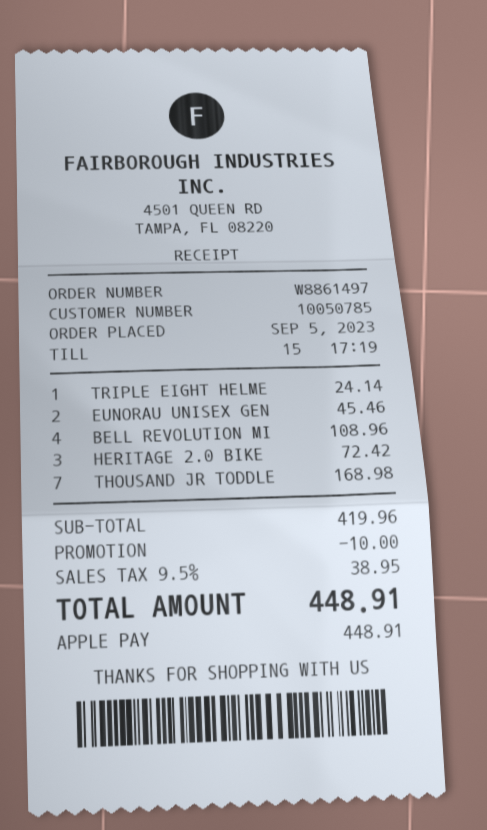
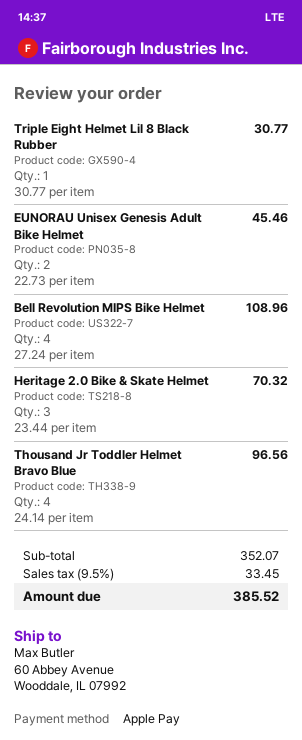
TRIPLE EIGHT HELME: 1 for 24.14 -> 1 for 30.77
HERITAGE 2.0 BIKE: 3 for 72.42 -> 3 for 70.32
THOUSAND JR TODDLE: 7 for 168.98 -> 4 for 96.56
subtotal: 419.96 -> 352.07
discount: 10.00 -> none
tax: 9.5% = 38.95 -> 9.5% = 33.45
total: 448.91 -> 385.52

